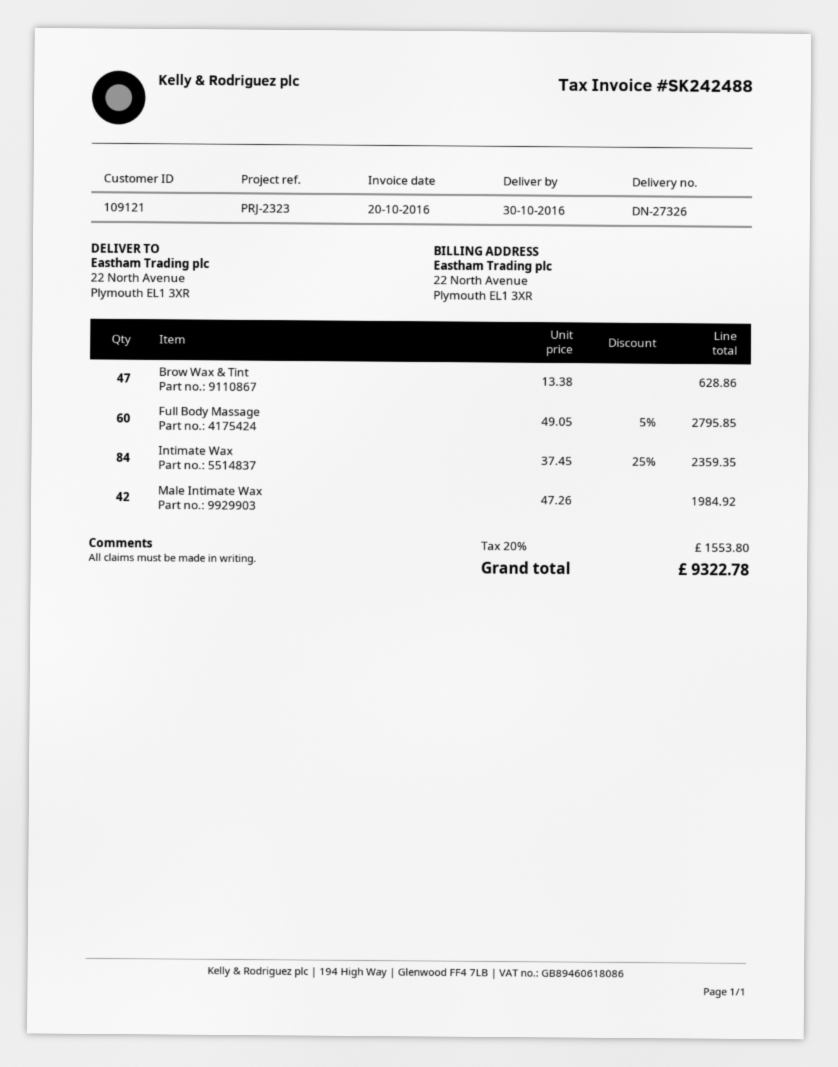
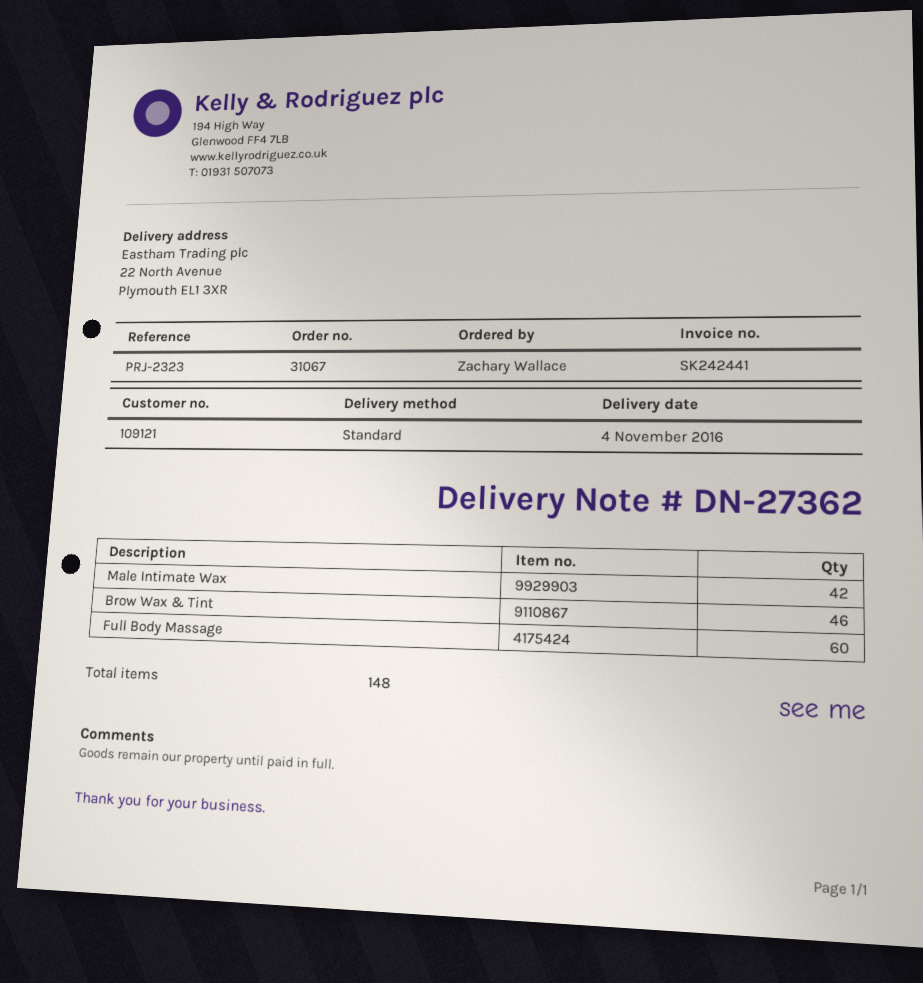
delivery note number: DN-27326 -> DN-27362
delivery date: 2016-10-30 -> 2016-11-04
invoice number: SK242488 -> SK242441
Brow Wax & Tint: 47 -> 46
Intimate Wax: 84 -> none

